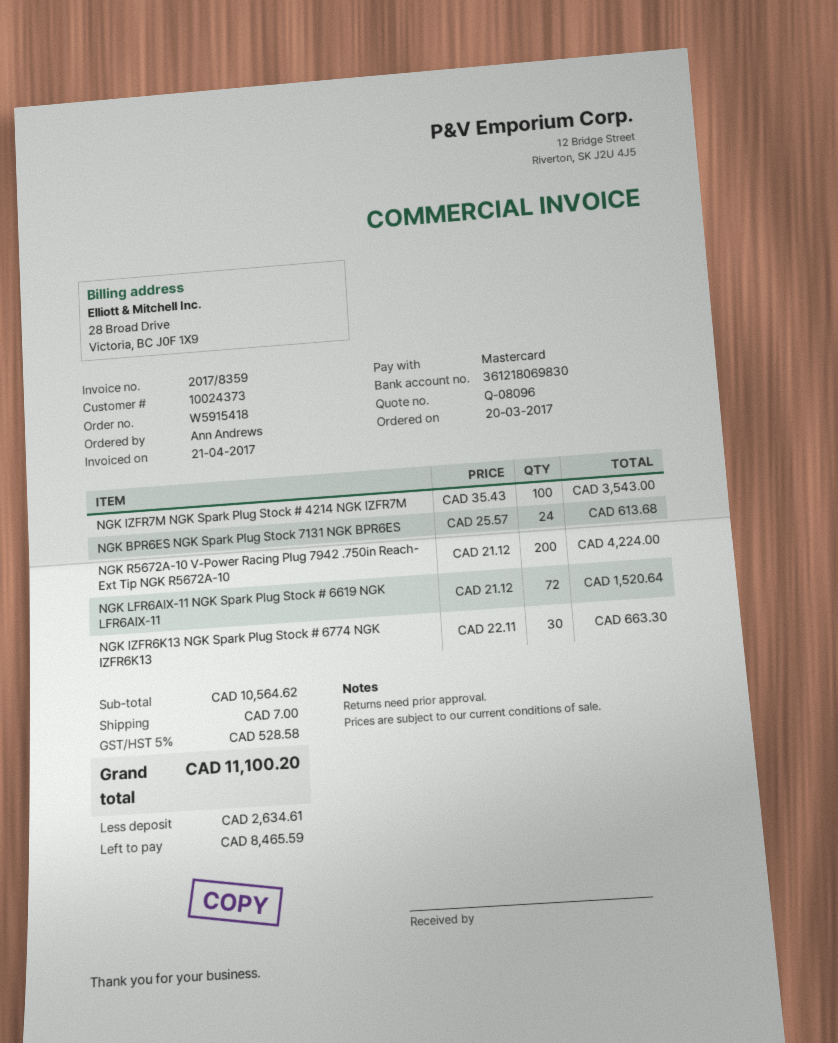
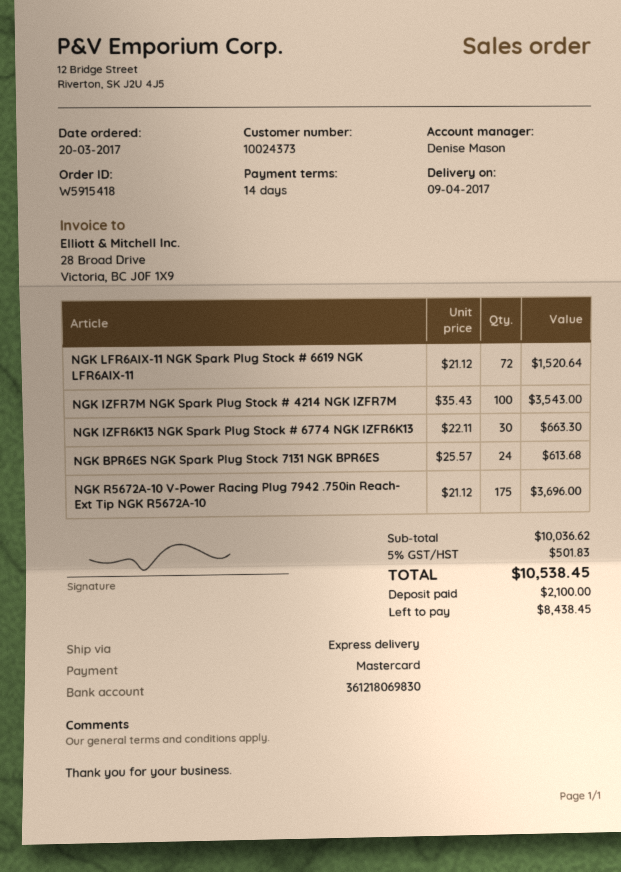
NGK R5672A-10 V-Power Racing Plug 7942 .750in Reach- Ext Tip NGK R5672A-10: 200 x 21.12 = 4224.00 -> 175 x 21.12 = 3696.00
subtotal: 10564.62 -> 10036.62
shipping: 7.00 -> none
tax: 5% = 528.58 -> 5% = 501.83
total: 11100.20 -> 10538.45
deposit: 2634.61 -> 2100.00
balance: 8465.59 -> 8438.45

